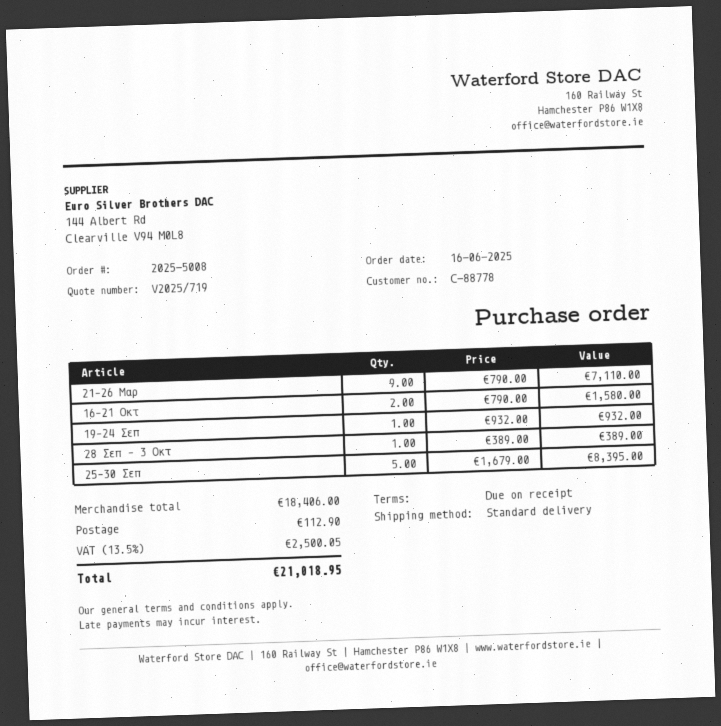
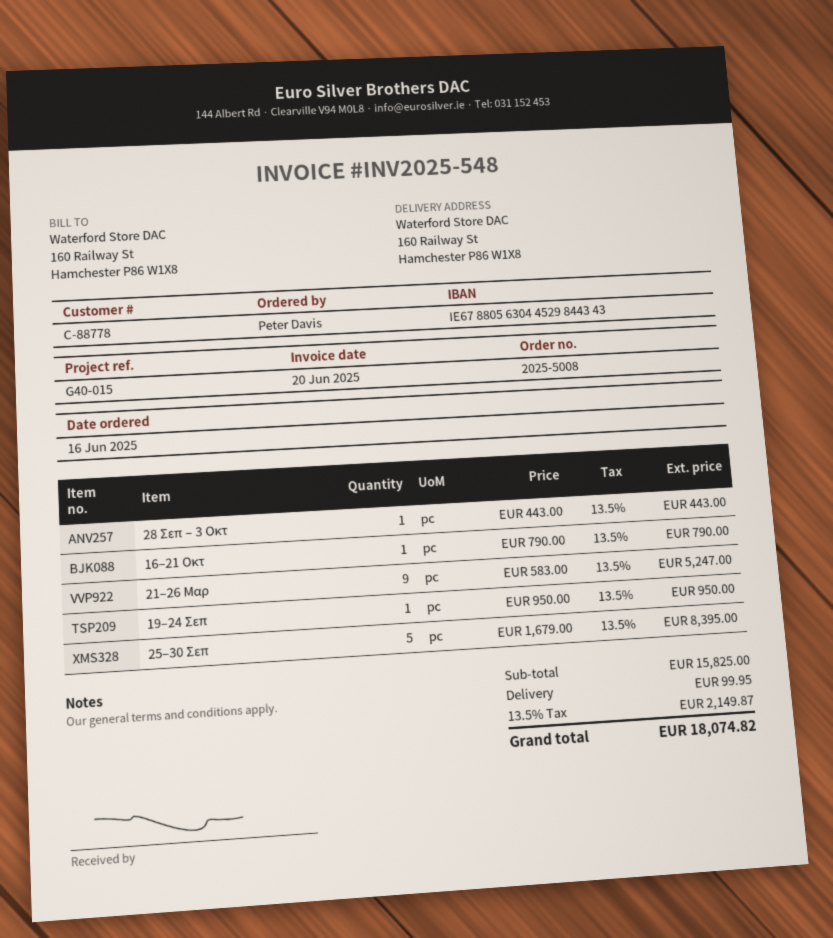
21–26 Μαρ: 9 x 790.00 = 7110.00 -> 9 x 583.00 = 5247.00
16–21 Οκτ: 2 x 790.00 = 1580.00 -> 1 x 790.00 = 790.00
19–24 Σεπ: 1 x 932.00 = 932.00 -> 1 x 950.00 = 950.00
28 Σεπ – 3 Οκτ: 1 x 389.00 = 389.00 -> 1 x 443.00 = 443.00
subtotal: 18406.00 -> 15825.00
shipping: 112.90 -> 99.95
tax: 13.5% = 2500.05 -> 13.5% = 2149.87
total: 21018.95 -> 18074.82

